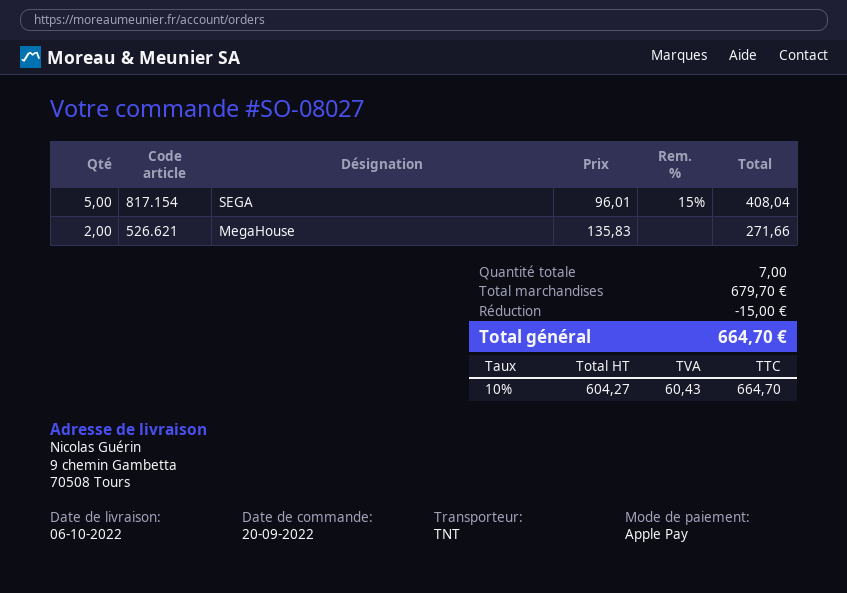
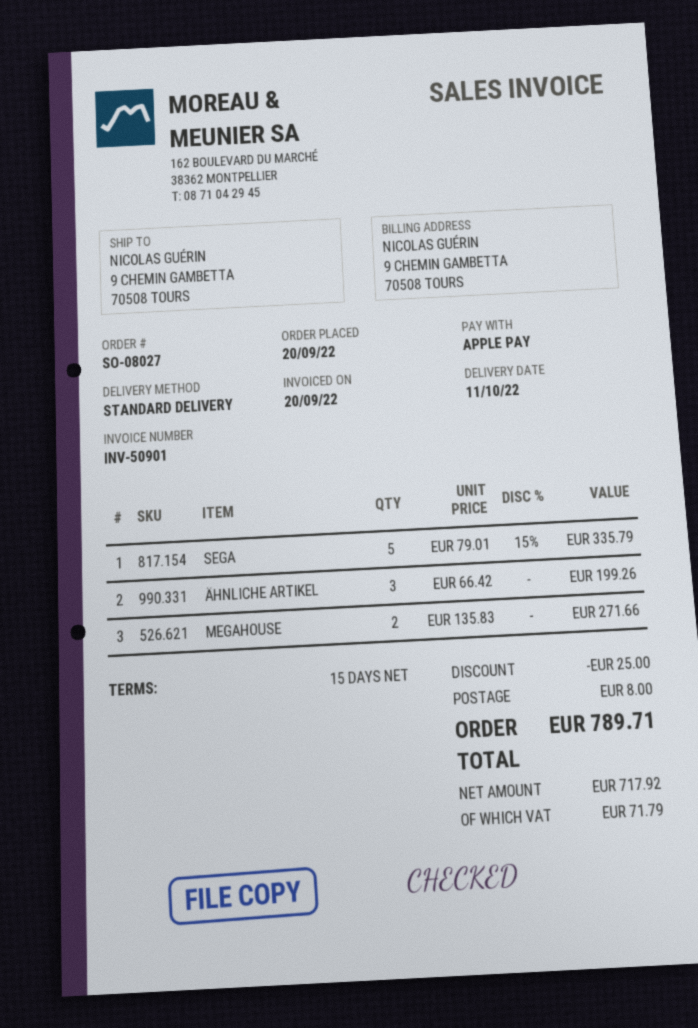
delivery date: 2022-10-06 -> 2022-10-11
shipping method: TNT -> standard
SEGA: 5 x 96.01 - 15% = 408.04 -> 5 x 79.01 - 15% = 335.79
ÄHNLICHE ARTIKEL: none -> 3 x 66.42 = 199.26
discount: 15.00 -> 25.00
shipping: none -> 8.00
net: 604.27 -> 717.92
tax: 60.43 -> 71.79
total: 664.70 -> 789.71

